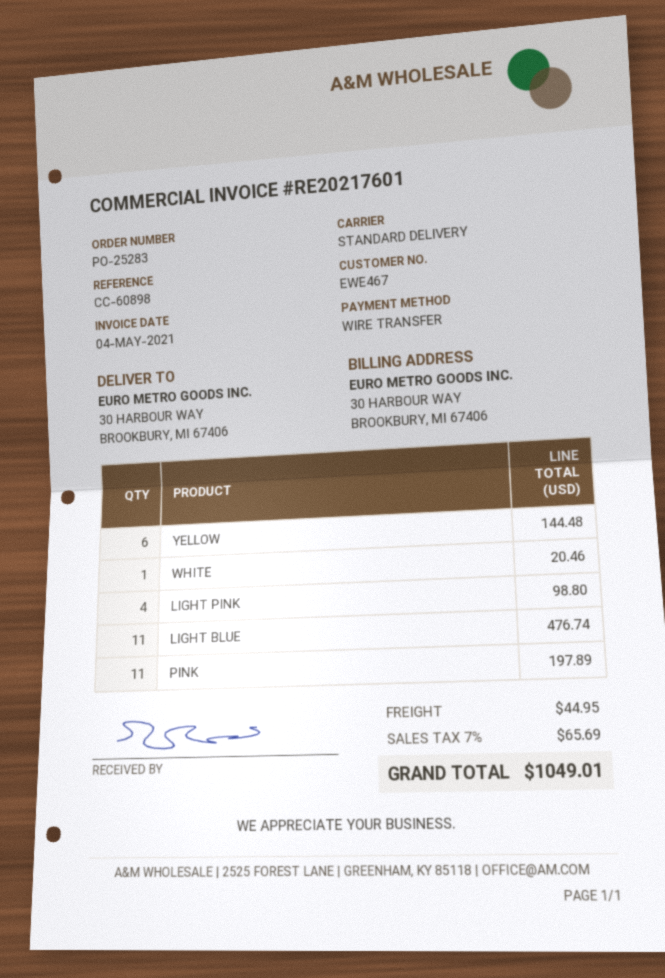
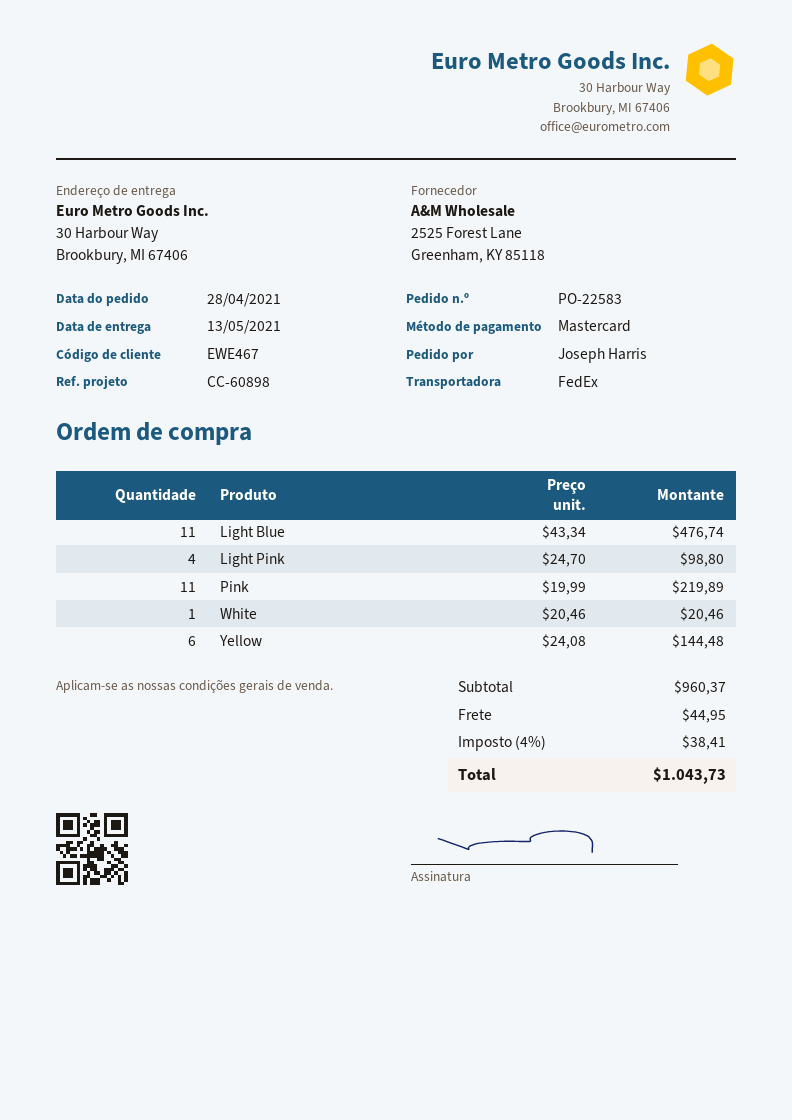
order number: PO-25283 -> PO-22583
payment method: bank transfer -> Mastercard
shipping method: standard -> FedEx
PINK: 11 for 197.89 -> 11 for 219.89
tax: 7% = 65.69 -> 4% = 38.41
total: 1049.01 -> 1043.73

